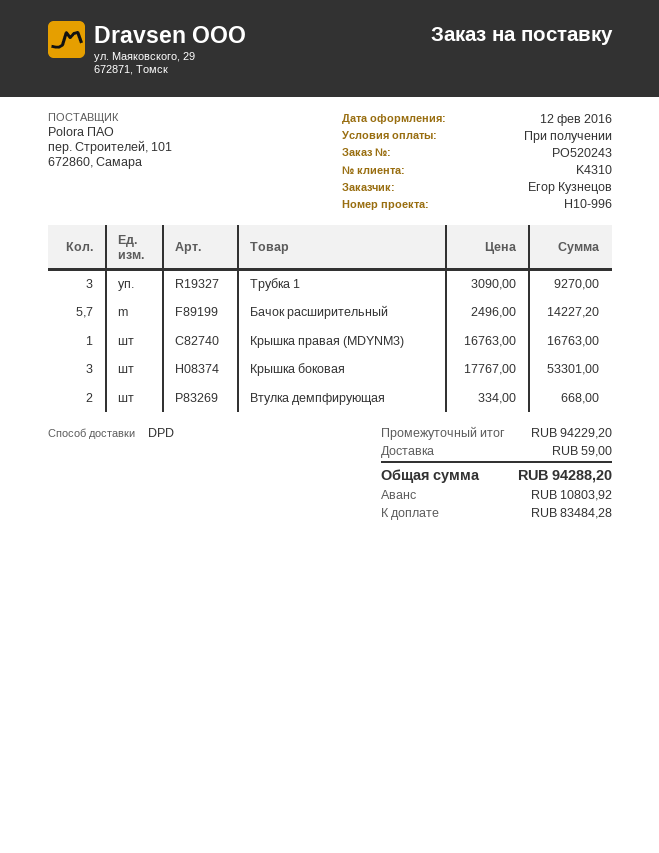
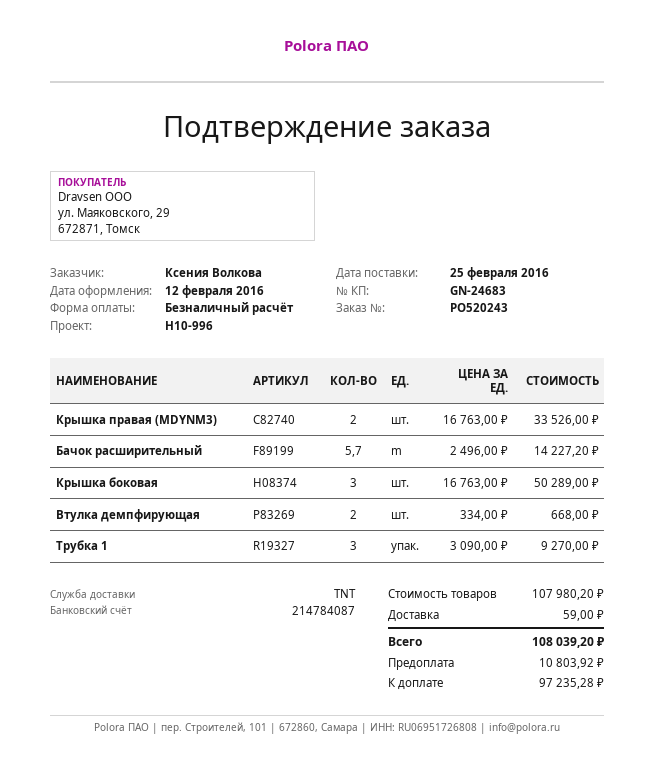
ordered by: Егор Кузнецов -> Ксения Волкова
shipping method: DPD -> TNT
Крышка правая (MDYNM3): 1 x 16763.00 = 16763.00 -> 2 x 16763.00 = 33526.00
Крышка боковая: 3 x 17767.00 = 53301.00 -> 3 x 16763.00 = 50289.00
subtotal: 94229.20 -> 107980.20
total: 94288.20 -> 108039.20
balance: 83484.28 -> 97235.28

